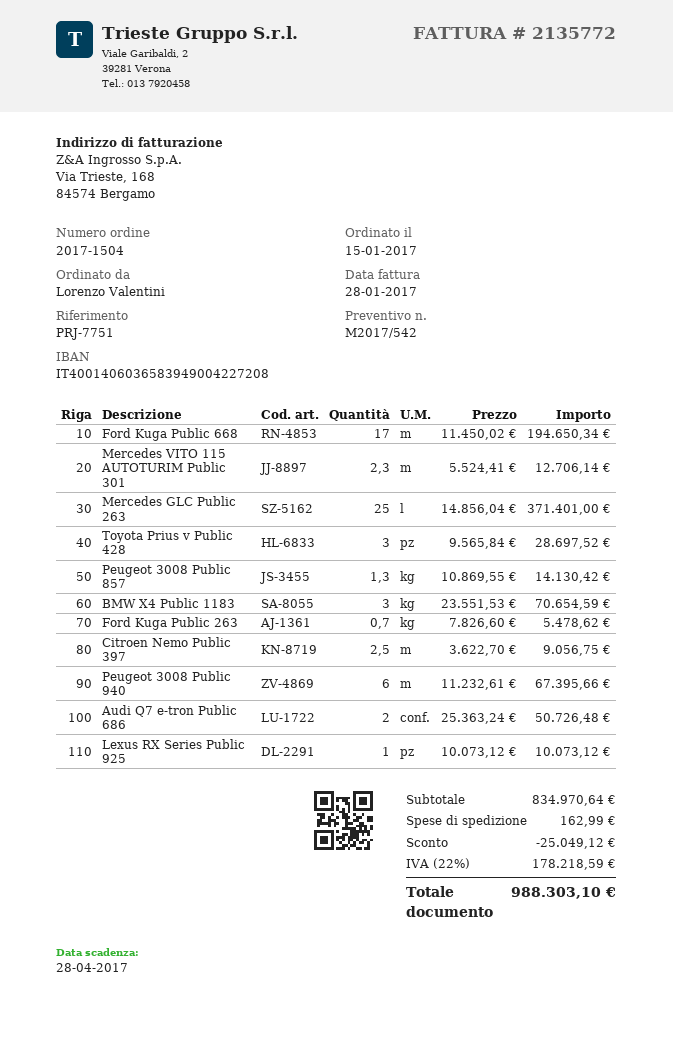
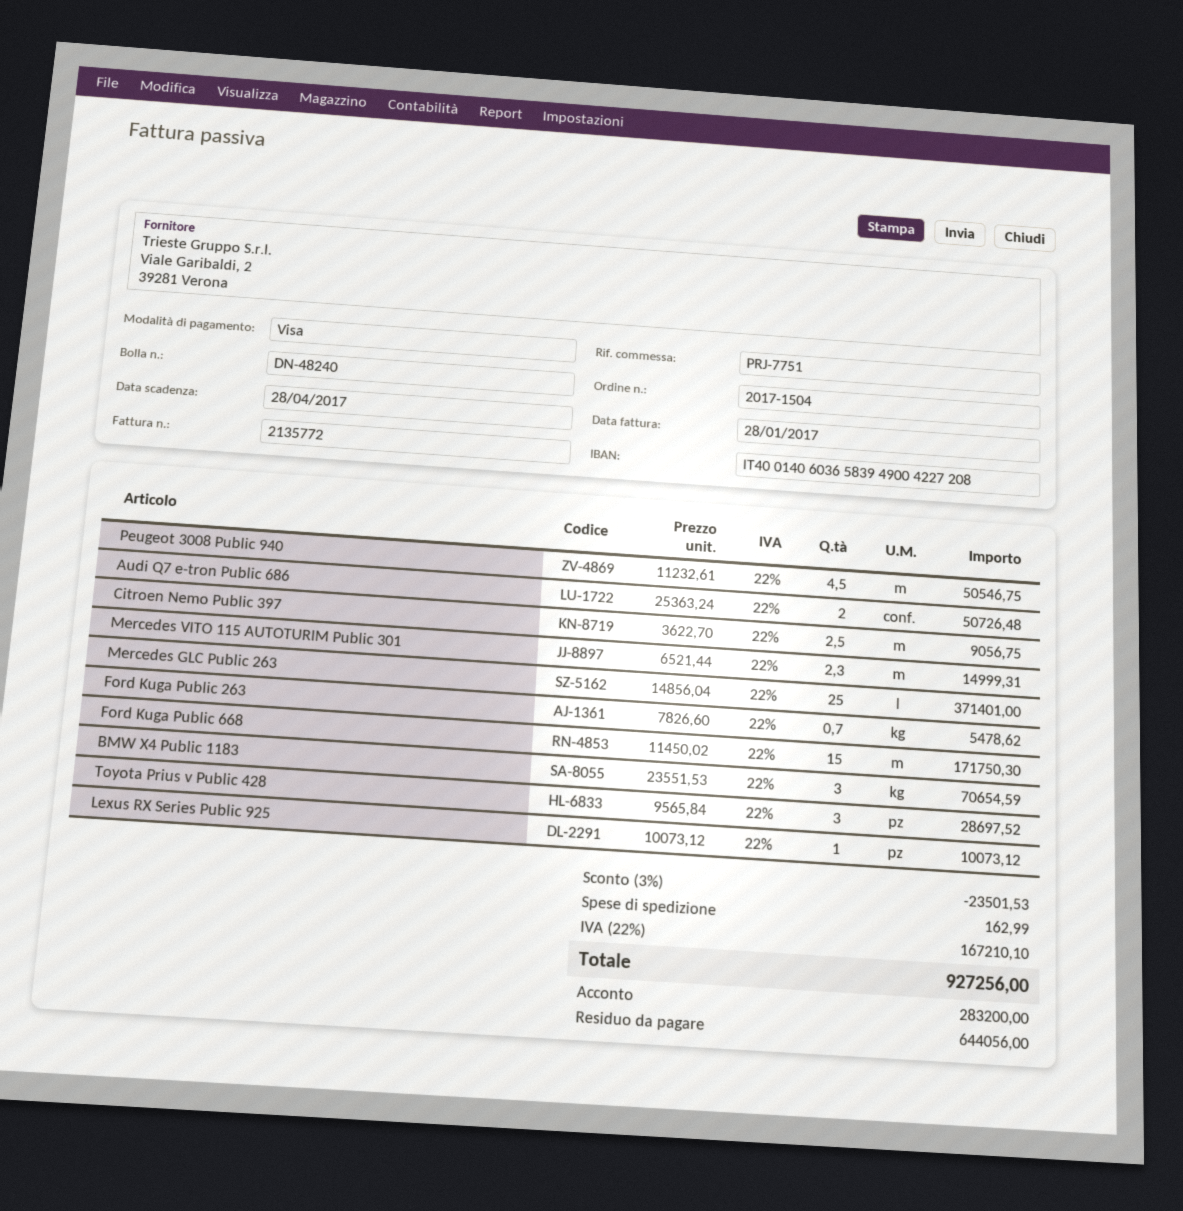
Ford Kuga Public 668: 17 x 11450.02 = 194650.34 -> 15 x 11450.02 = 171750.30
Mercedes VITO 115 AUTOTURIM Public 301: 2.3 x 5524.41 = 12706.14 -> 2.3 x 6521.44 = 14999.31
Peugeot 3008 Public 857: 1.3 x 10869.55 = 14130.42 -> none
Peugeot 3008 Public 940: 6 x 11232.61 = 67395.66 -> 4.5 x 11232.61 = 50546.75
discount: 25049.12 -> 23501.53
tax: 22% = 178218.59 -> 22% = 167210.10
total: 988303.10 -> 927256.00

